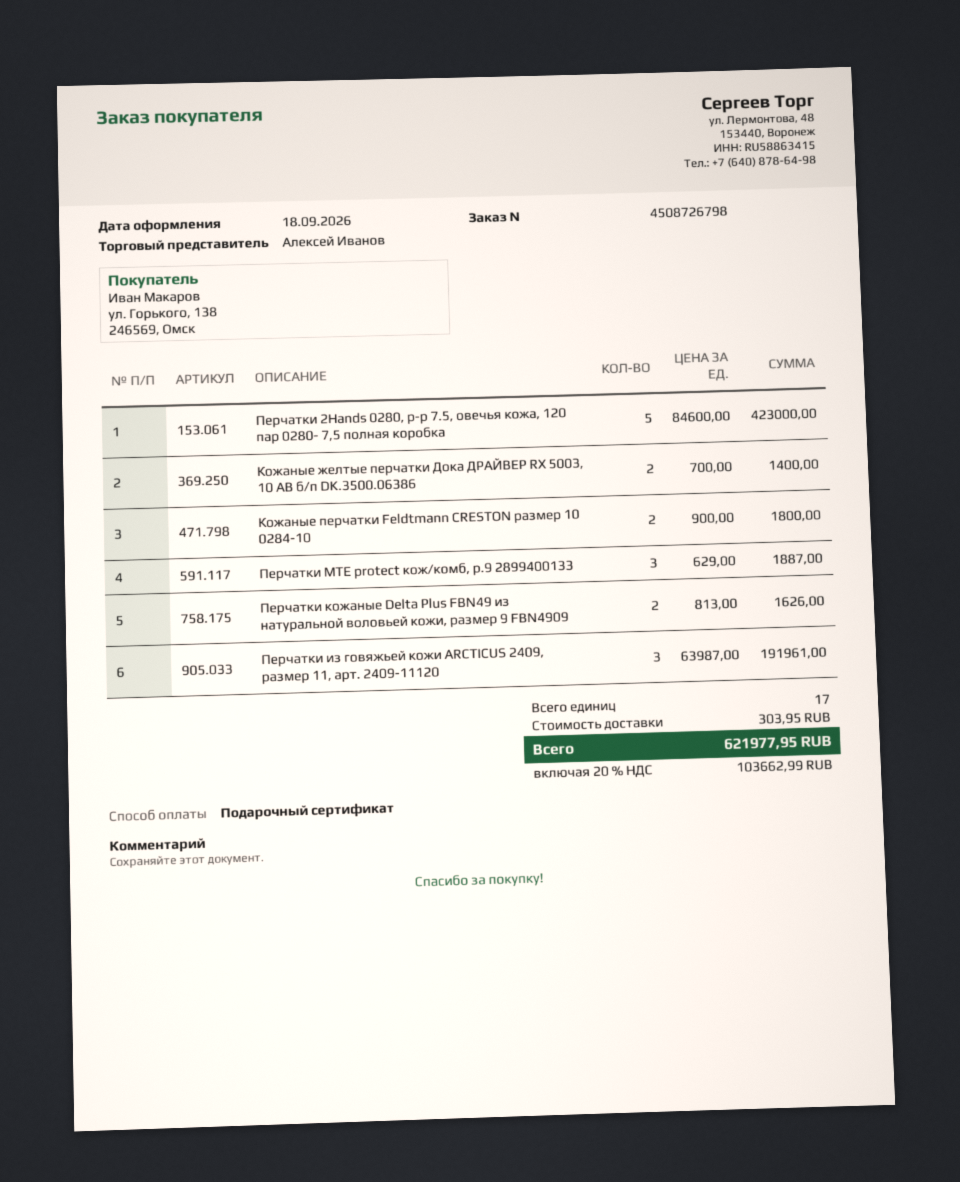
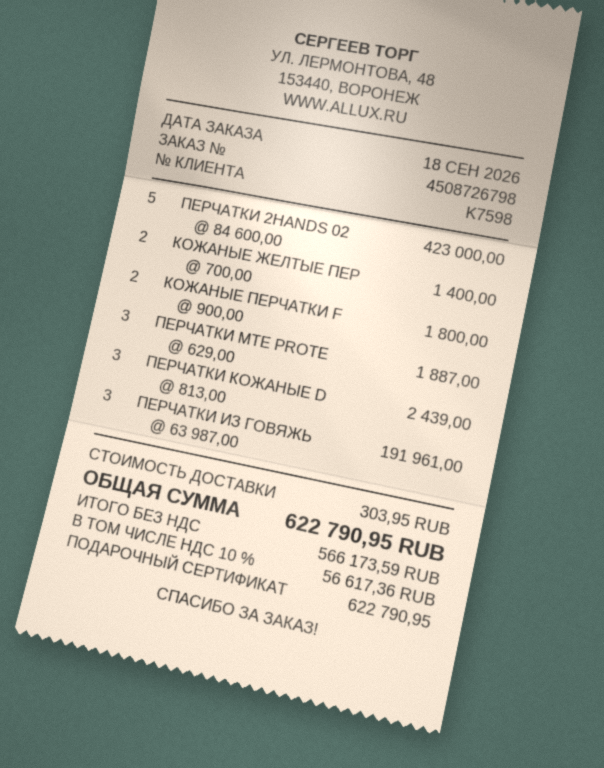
Перчатки кожаные Delta Plus FBN49 из натуральной воловьей кожи, размер 9 FBN4909: 2 x 813.00 = 1626.00 -> 3 x 813.00 = 2439.00
tax: 20% = 103662.99 -> 10% = 56617.36
total: 621977.95 -> 622790.95

